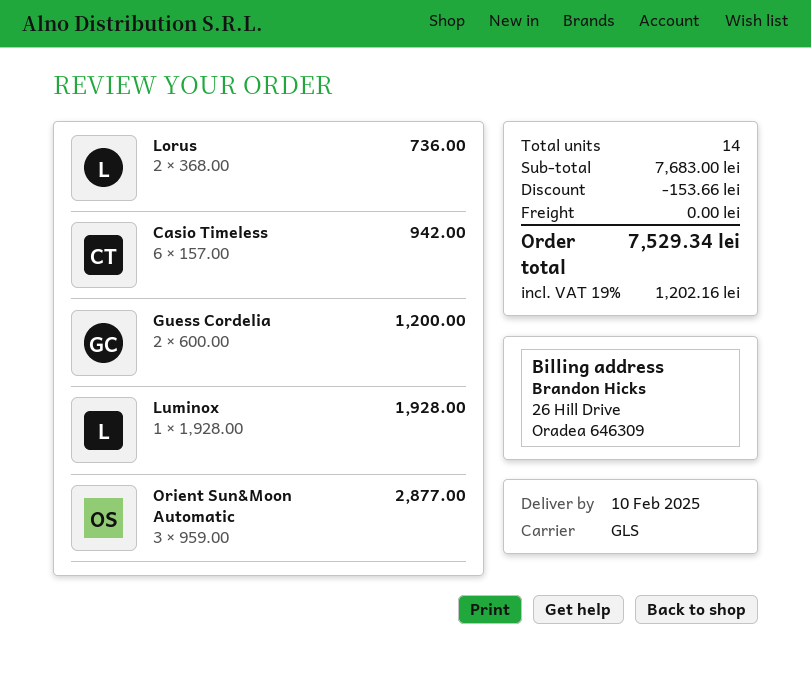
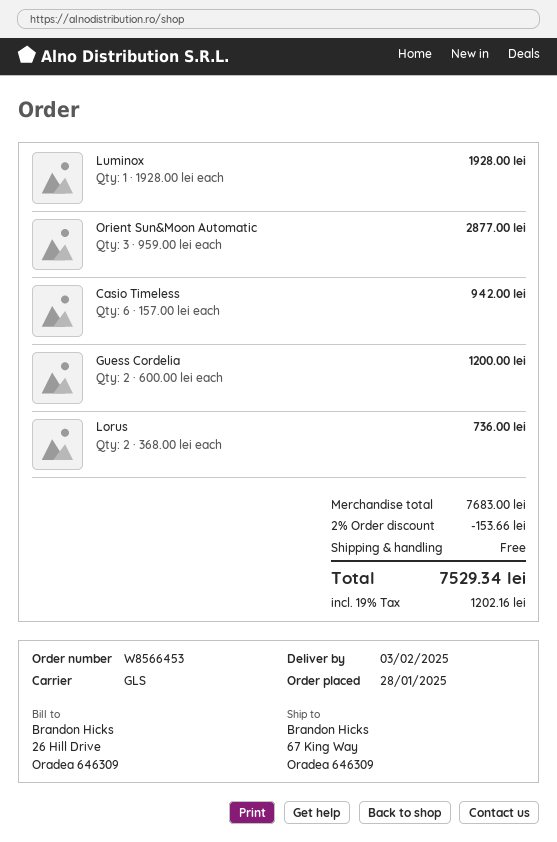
delivery date: 2025-02-10 -> 2025-02-03

